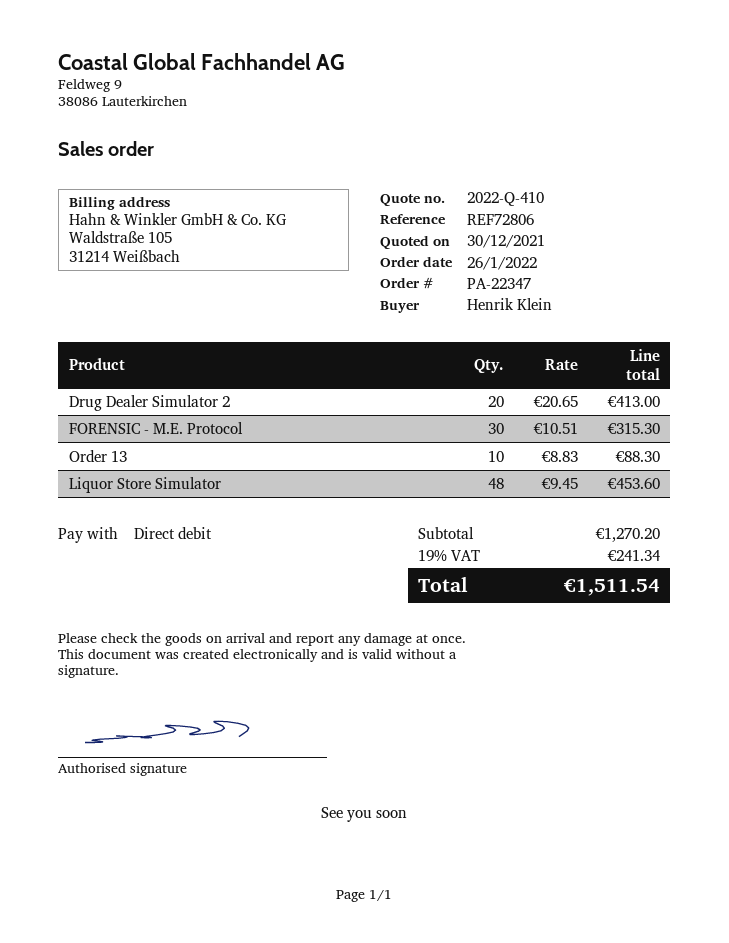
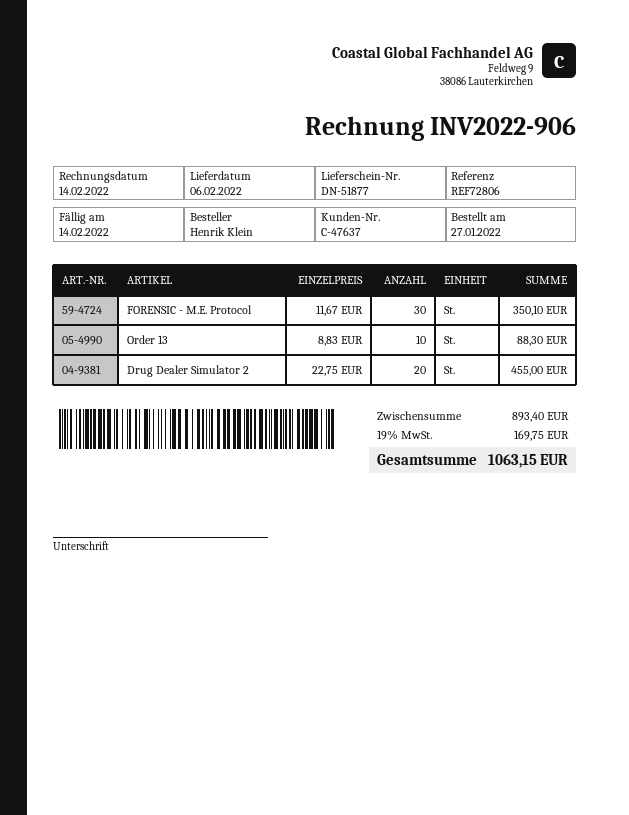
order date: 2022-01-26 -> 2022-01-27
Drug Dealer Simulator 2: 20 x 20.65 = 413.00 -> 20 x 22.75 = 455.00
FORENSIC - M.E. Protocol: 30 x 10.51 = 315.30 -> 30 x 11.67 = 350.10
Liquor Store Simulator: 48 x 9.45 = 453.60 -> none
subtotal: 1270.20 -> 893.40
tax: 19% = 241.34 -> 19% = 169.75
total: 1511.54 -> 1063.15

